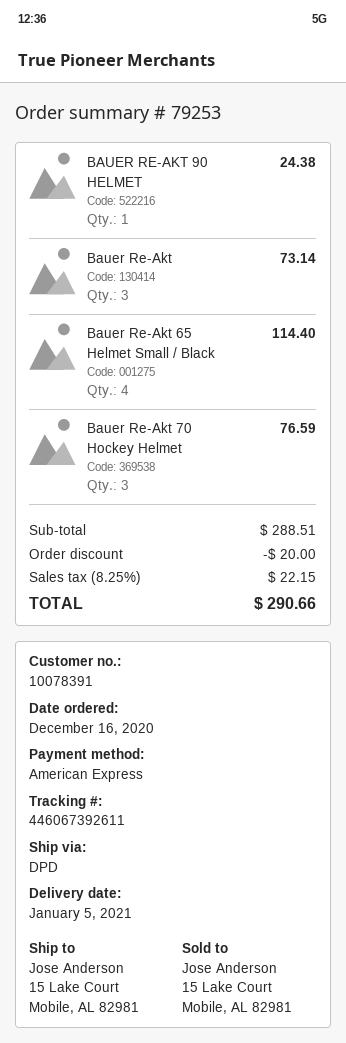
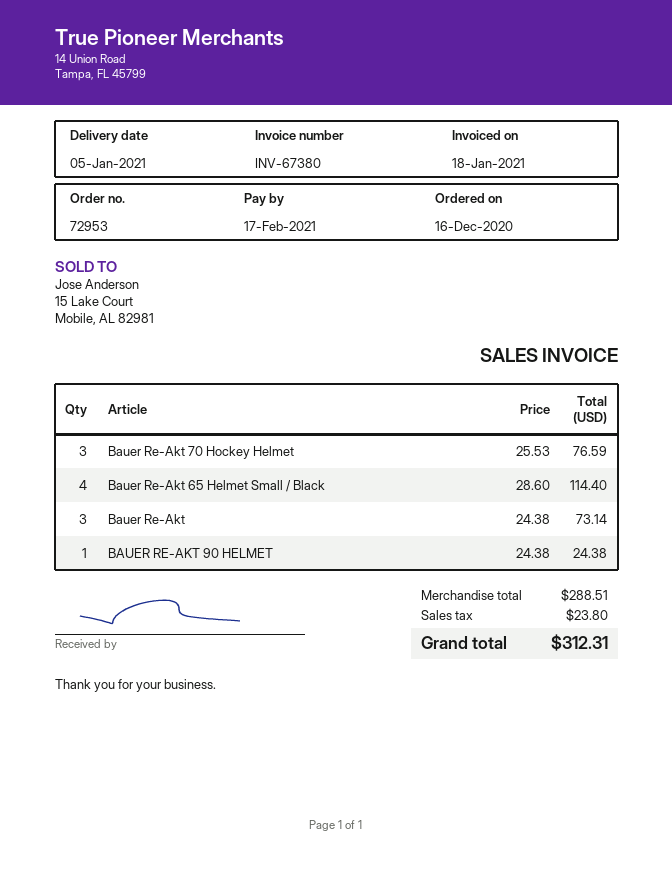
order number: 79253 -> 72953
discount: 20.00 -> none
tax: 22.15 -> 23.80
total: 290.66 -> 312.31

